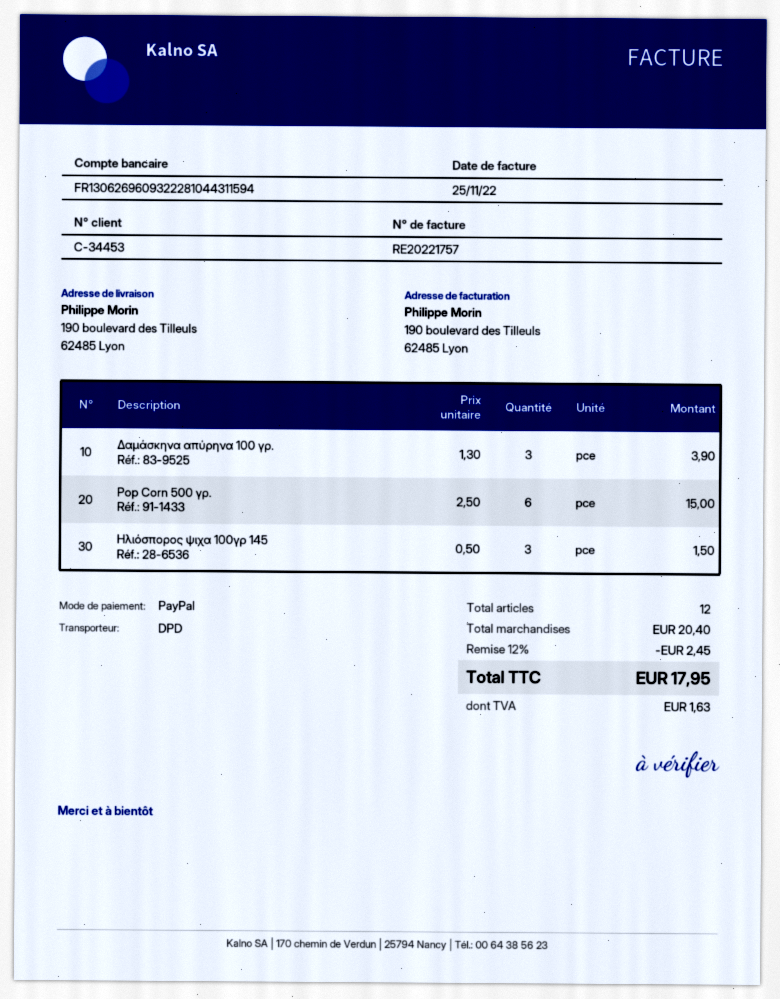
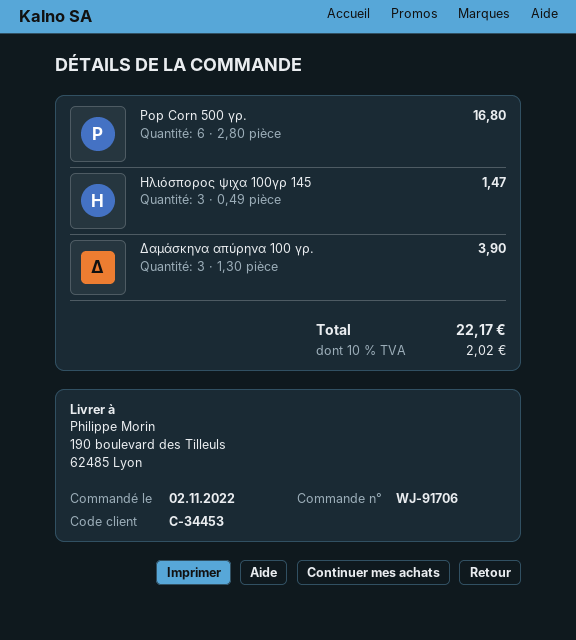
Pop Corn 500 γρ.: 6 x 2.50 = 15.00 -> 6 x 2.80 = 16.80
Ηλιόσπορος ψιχα 100γρ 145: 3 x 0.50 = 1.50 -> 3 x 0.49 = 1.47
discount: 12% = 2.45 -> none
tax: 1.63 -> 2.02
total: 17.95 -> 22.17

